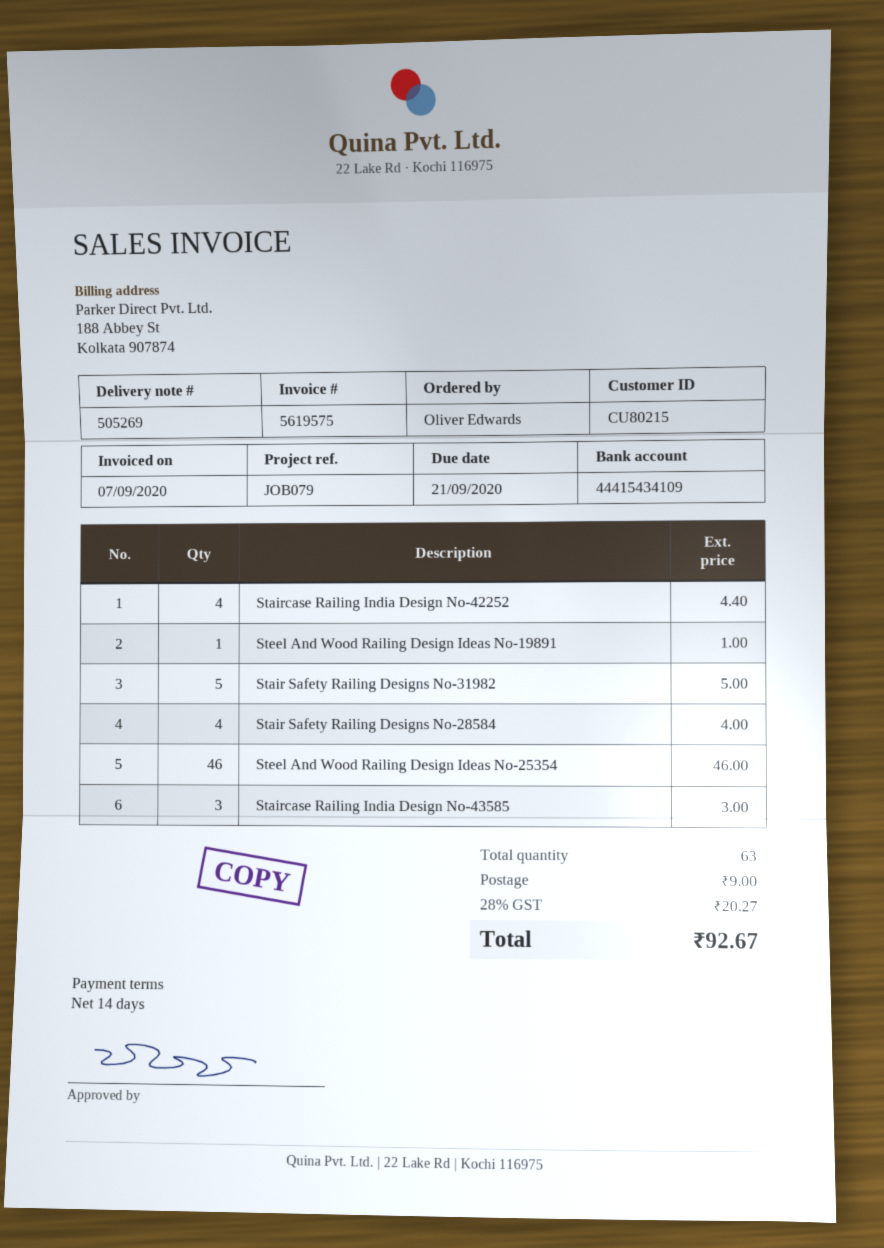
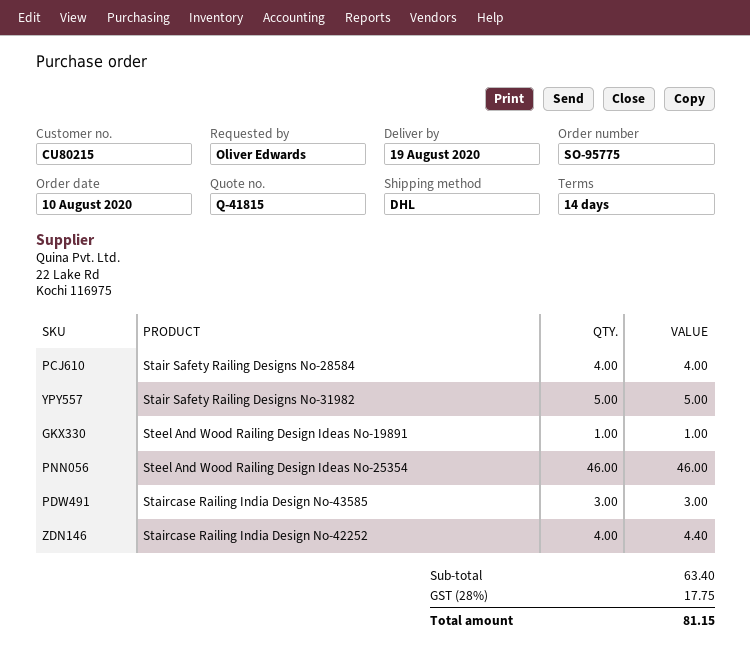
shipping: 9.00 -> none
tax: 28% = 20.27 -> 28% = 17.75
total: 92.67 -> 81.15

